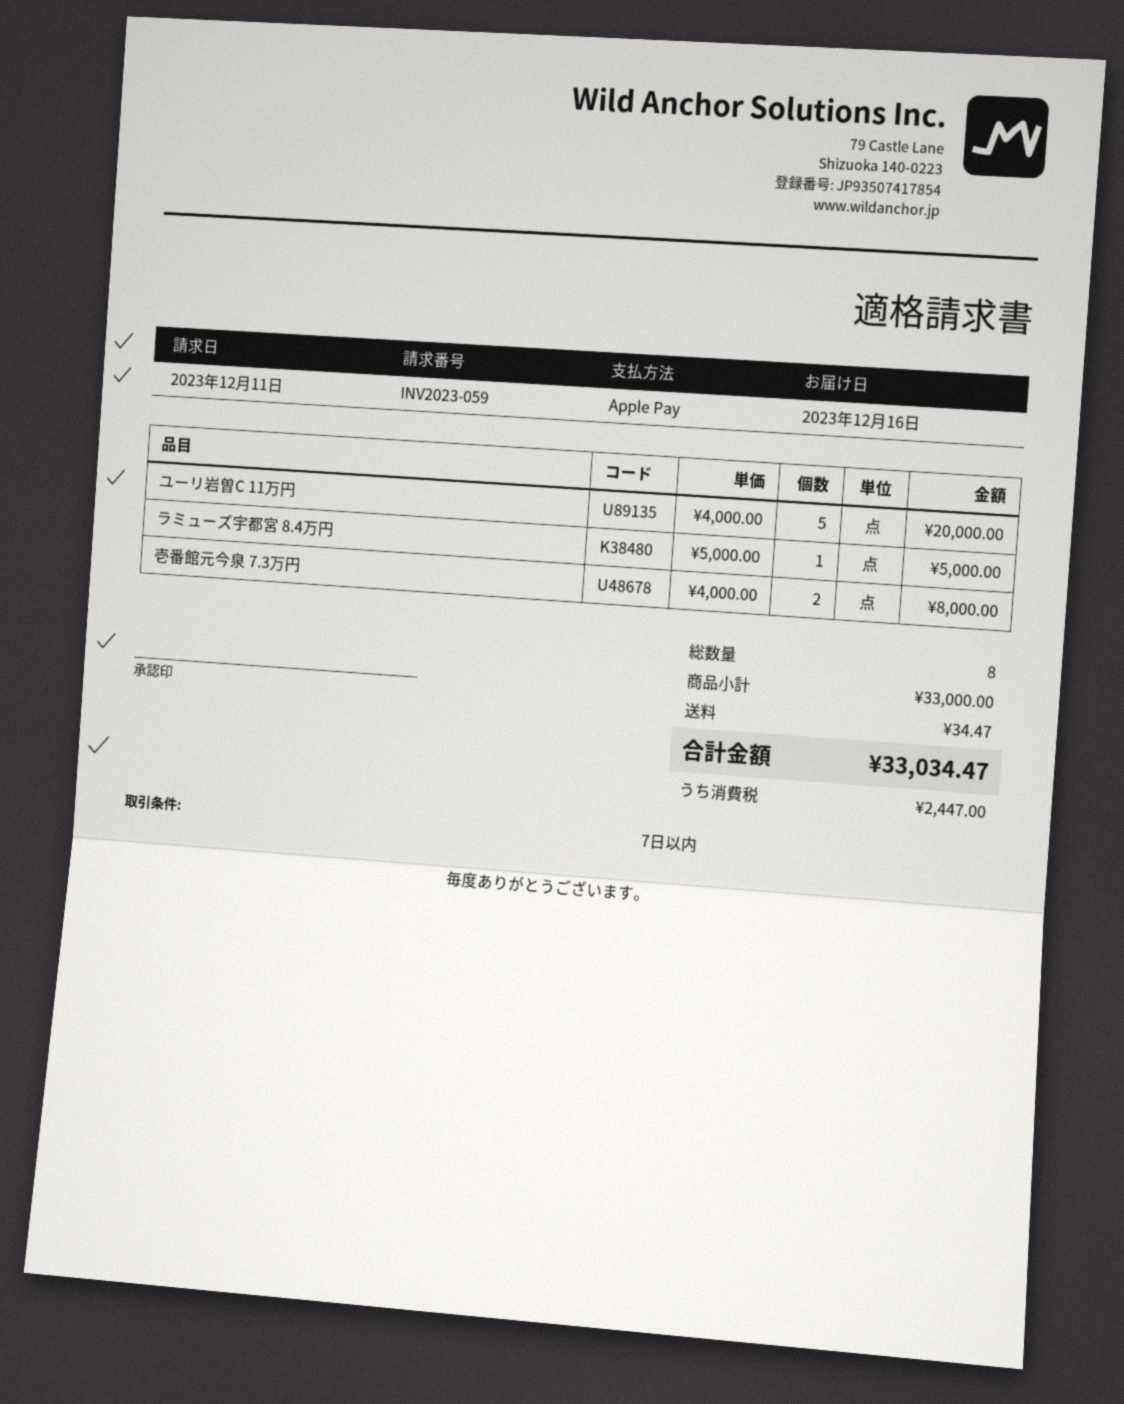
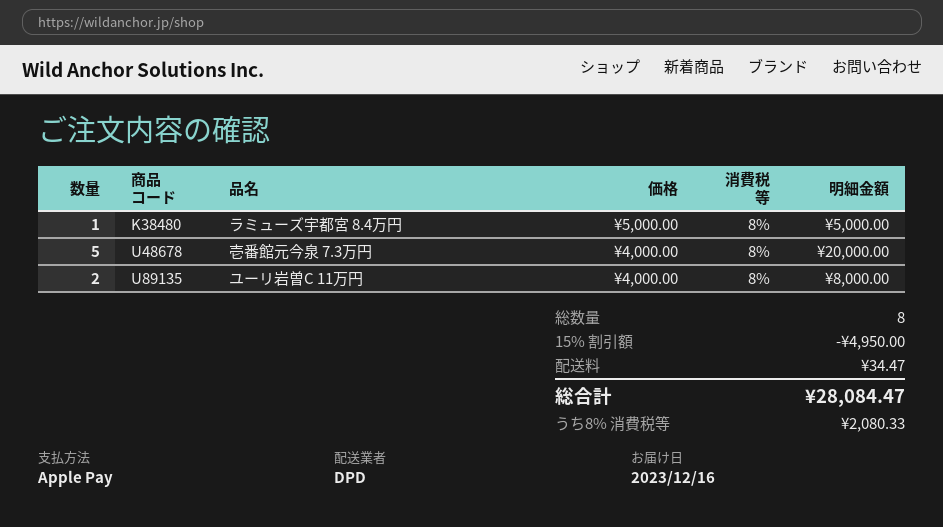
ユーリ岩曽C 11万円: 5 x 4000.00 = 20000.00 -> 2 x 4000.00 = 8000.00
壱番館元今泉 7.3万円: 2 x 4000.00 = 8000.00 -> 5 x 4000.00 = 20000.00
discount: none -> 15% = 4950.00
tax: 2447.00 -> 2080.33
total: 33034.47 -> 28084.47

